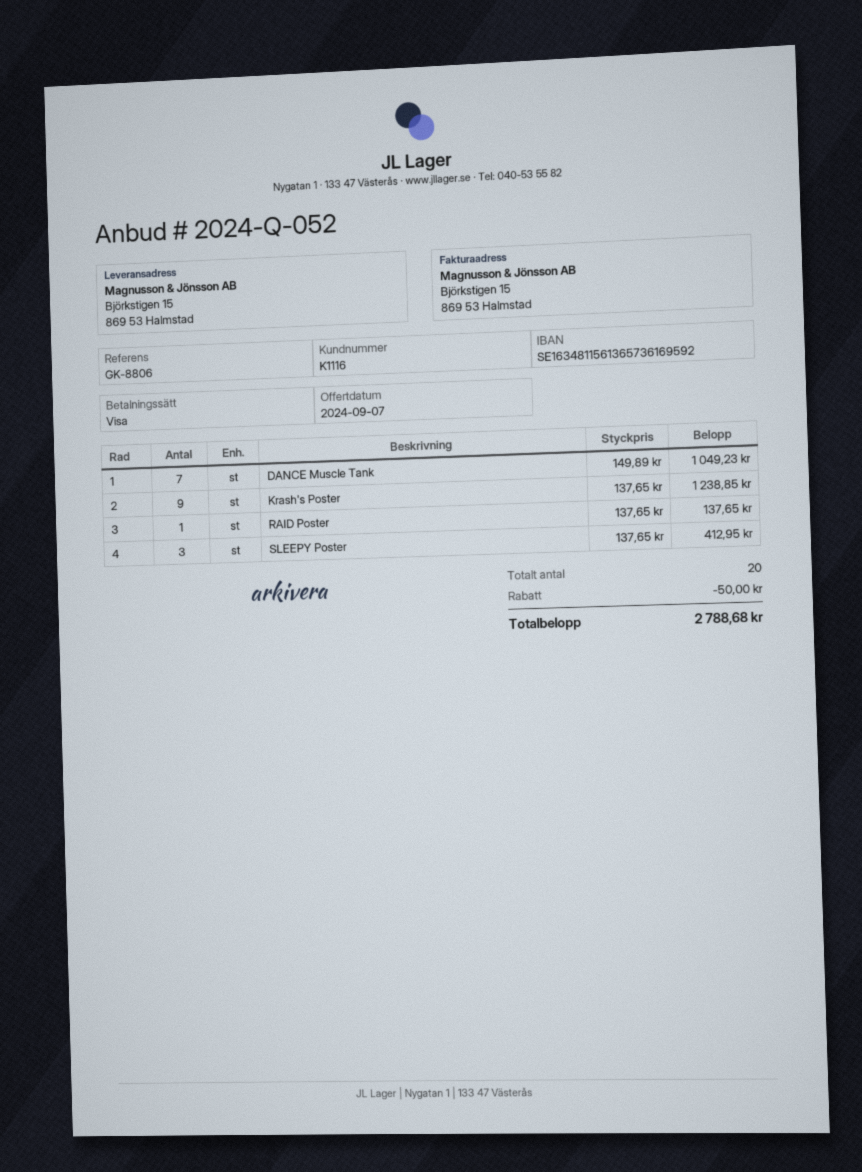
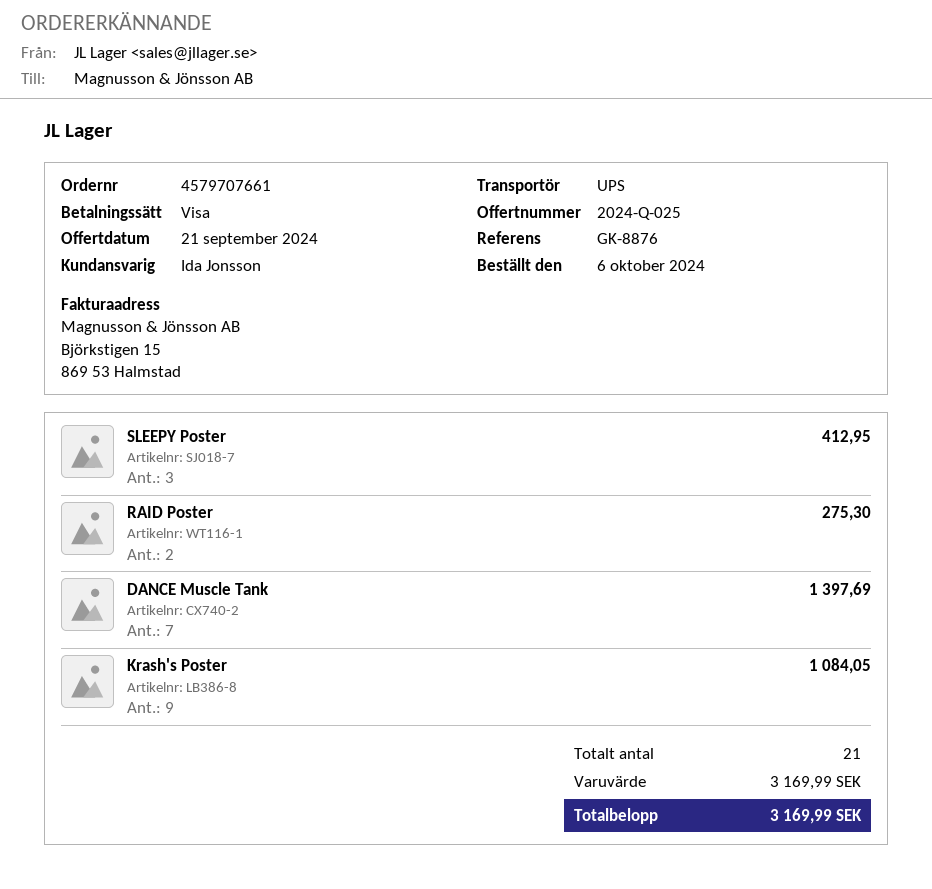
quote number: 2024-Q-052 -> 2024-Q-025
quote date: 2024-09-07 -> 2024-09-21
reference: GK-8806 -> GK-8876
DANCE Muscle Tank: 7 for 1049.23 -> 7 for 1397.69
Krash's Poster: 9 for 1238.85 -> 9 for 1084.05
RAID Poster: 1 for 137.65 -> 2 for 275.30
total quantity: 20 -> 21
discount: 50.00 -> none
total: 2788.68 -> 3169.99

